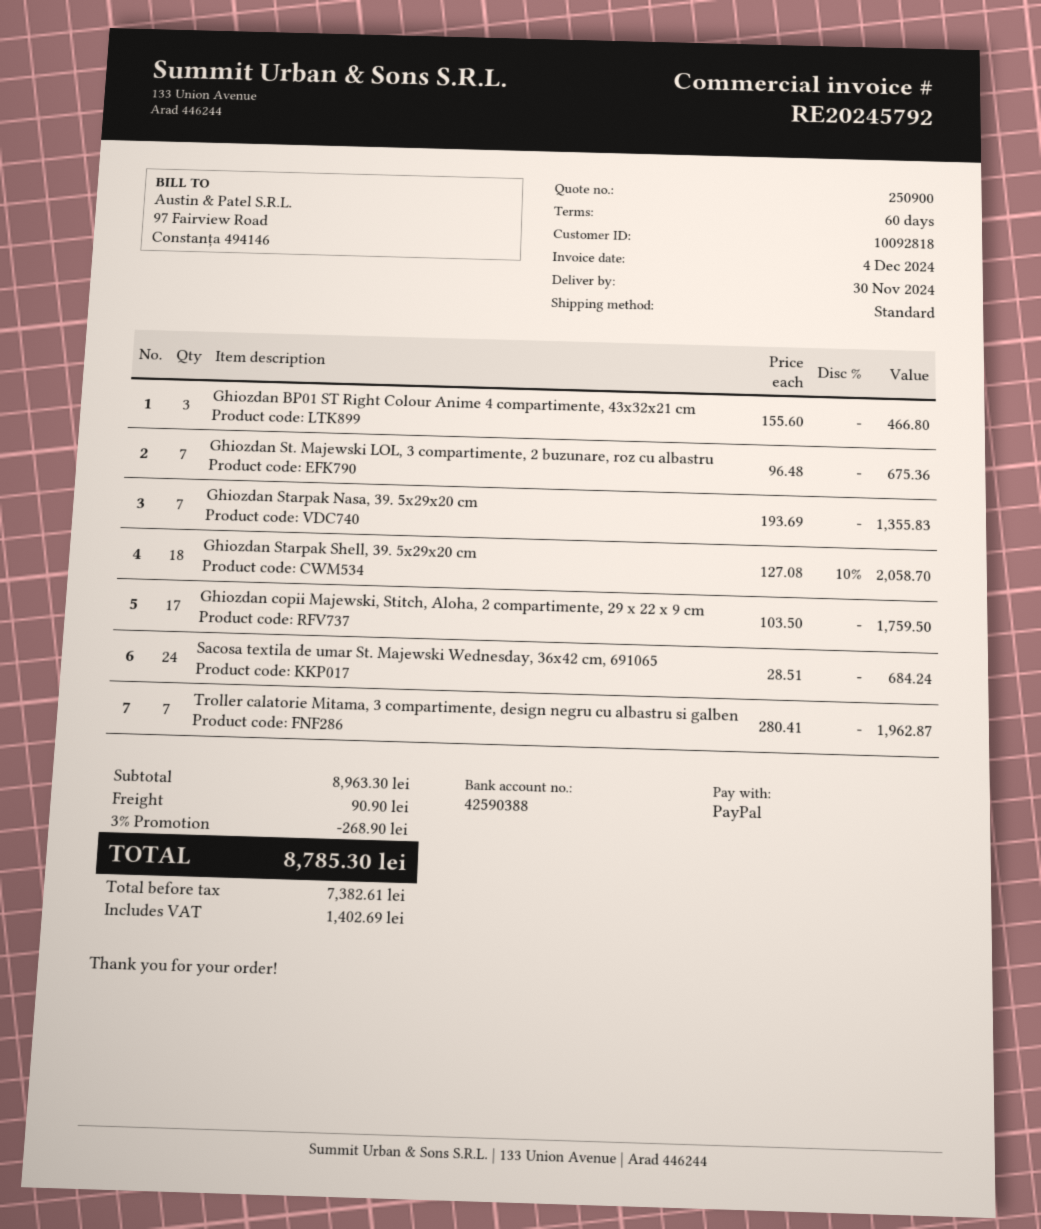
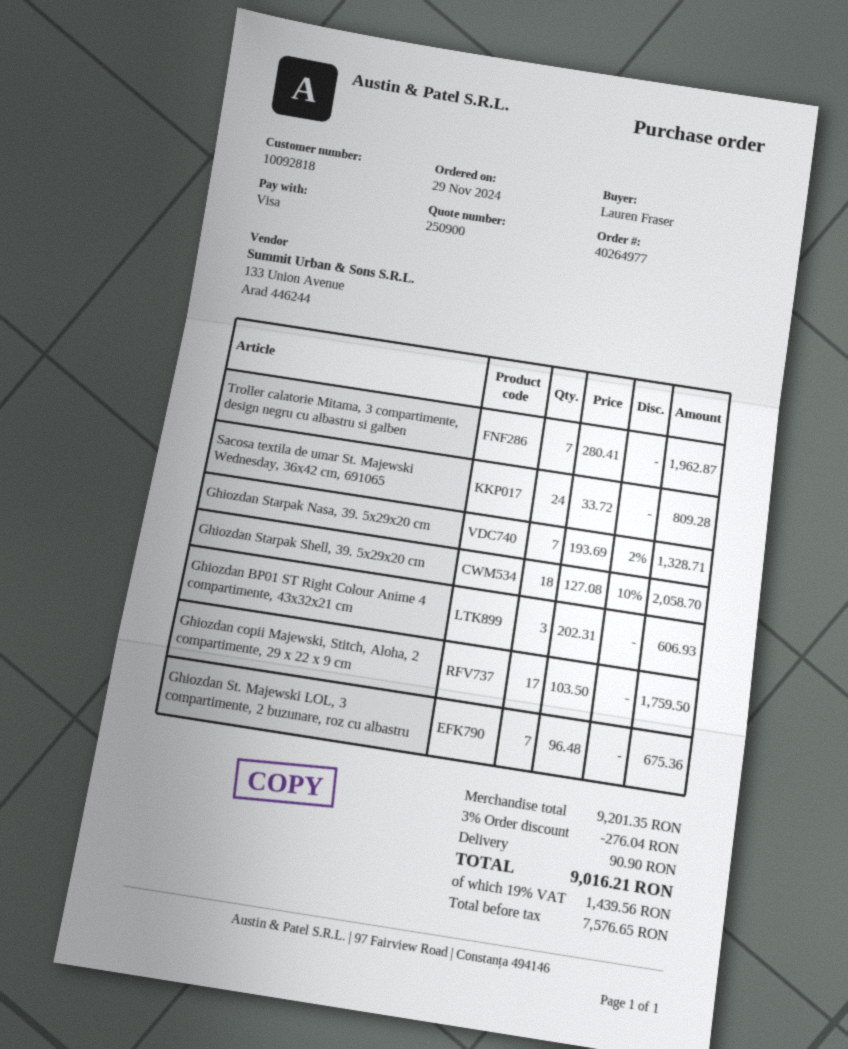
payment method: PayPal -> Visa
Ghiozdan BP01 ST Right Colour Anime 4 compartimente, 43x32x21 cm: 3 x 155.60 = 466.80 -> 3 x 202.31 = 606.93
Ghiozdan Starpak Nasa, 39. 5x29x20 cm: 7 x 193.69 = 1355.83 -> 7 x 193.69 - 2% = 1328.71
Sacosa textila de umar St. Majewski Wednesday, 36x42 cm, 691065: 24 x 28.51 = 684.24 -> 24 x 33.72 = 809.28
subtotal: 8963.30 -> 9201.35
discount: 3% = 268.90 -> 3% = 276.04
net: 7382.61 -> 7576.65
tax: 1402.69 -> 1439.56
total: 8785.30 -> 9016.21

